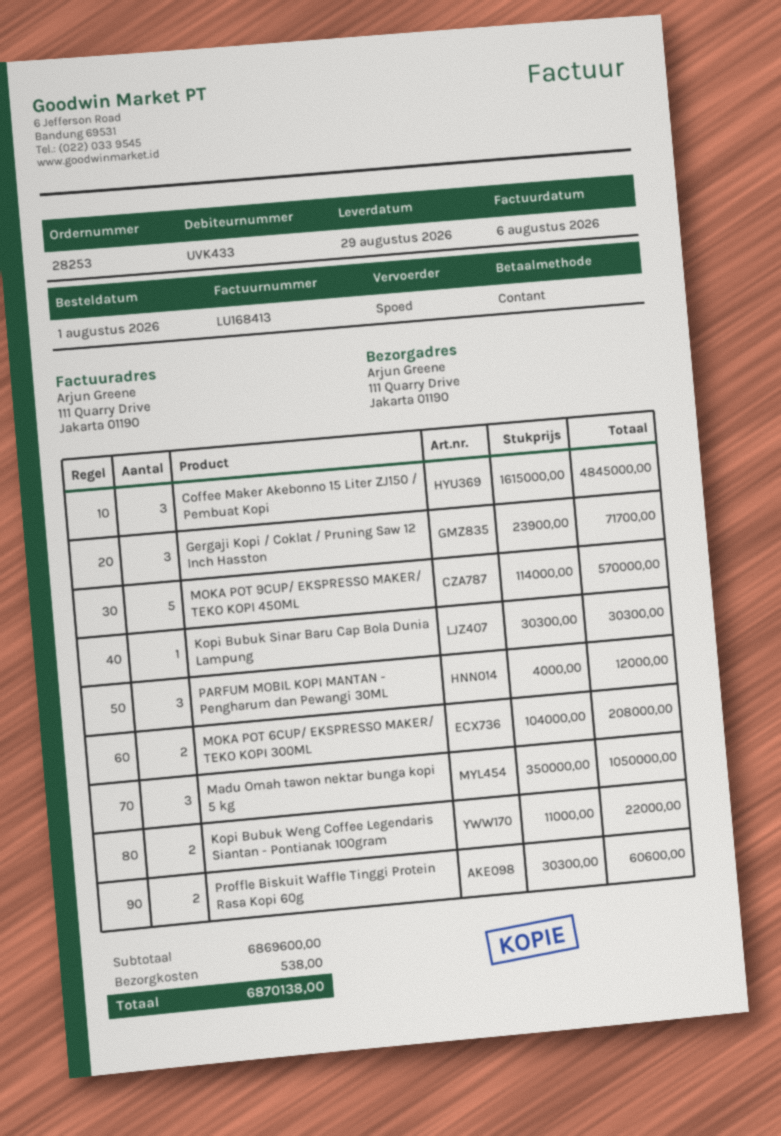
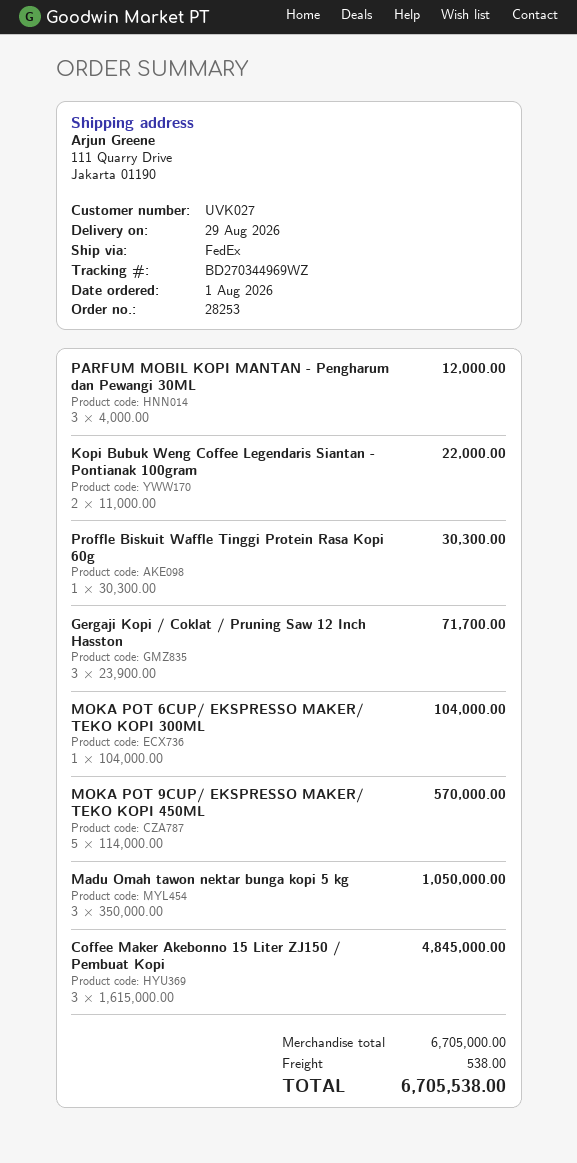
customer number: UVK433 -> UVK027
shipping method: express -> FedEx
Kopi Bubuk Sinar Baru Cap Bola Dunia Lampung: 1 x 30300.00 = 30300.00 -> none
MOKA POT 6CUP/ EKSPRESSO MAKER/ TEKO KOPI 300ML: 2 x 104000.00 = 208000.00 -> 1 x 104000.00 = 104000.00
Proffle Biskuit Waffle Tinggi Protein Rasa Kopi 60g: 2 x 30300.00 = 60600.00 -> 1 x 30300.00 = 30300.00
subtotal: 6869600.00 -> 6705000.00
total: 6870138.00 -> 6705538.00

